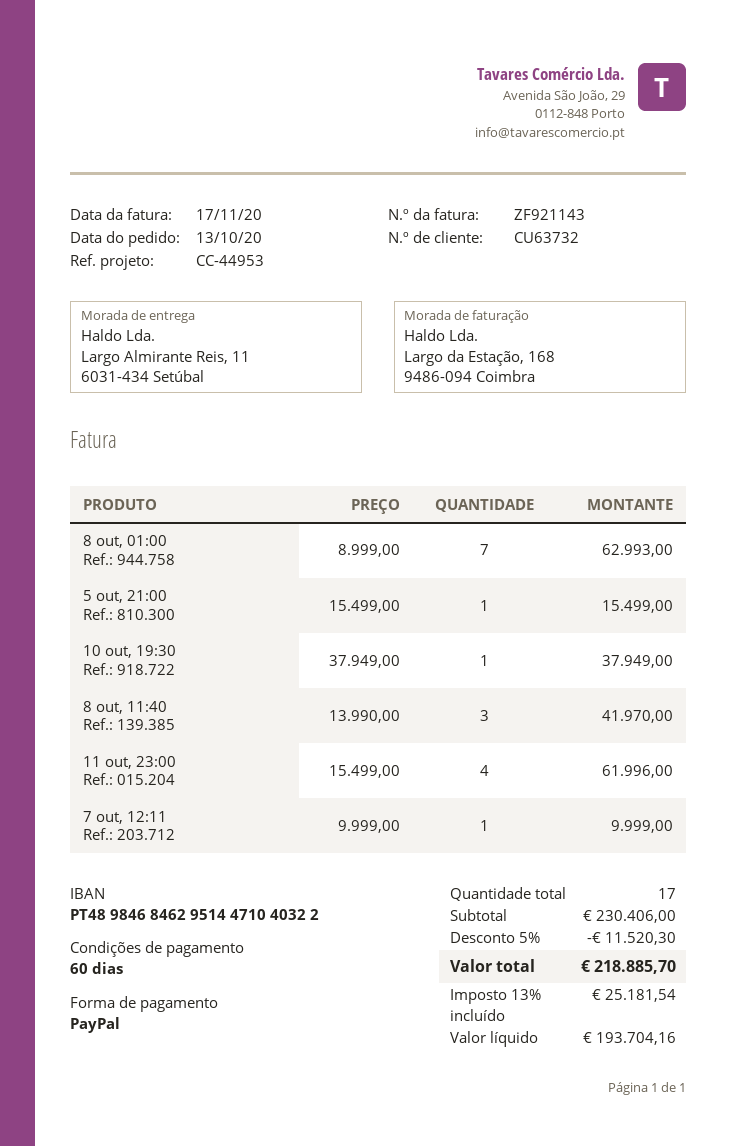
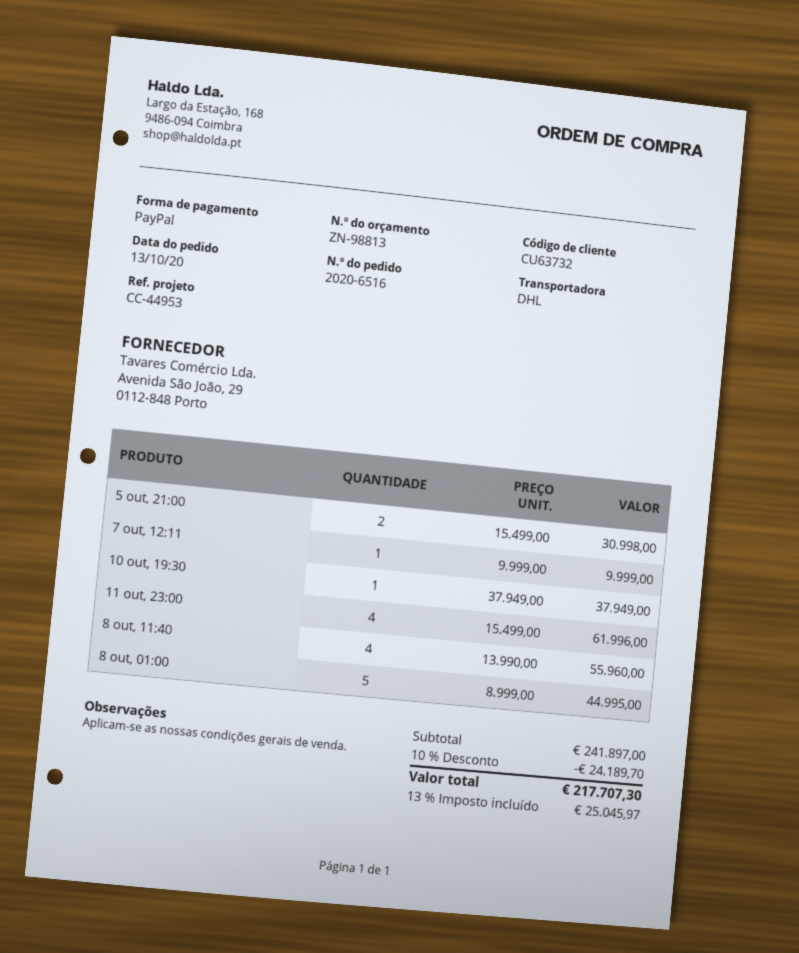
8 out, 01:00: 7 x 8999.00 = 62993.00 -> 5 x 8999.00 = 44995.00
5 out, 21:00: 1 x 15499.00 = 15499.00 -> 2 x 15499.00 = 30998.00
8 out, 11:40: 3 x 13990.00 = 41970.00 -> 4 x 13990.00 = 55960.00
subtotal: 230406.00 -> 241897.00
discount: 5% = 11520.30 -> 10% = 24189.70
tax: 13% = 25181.54 -> 13% = 25045.97
total: 218885.70 -> 217707.30

